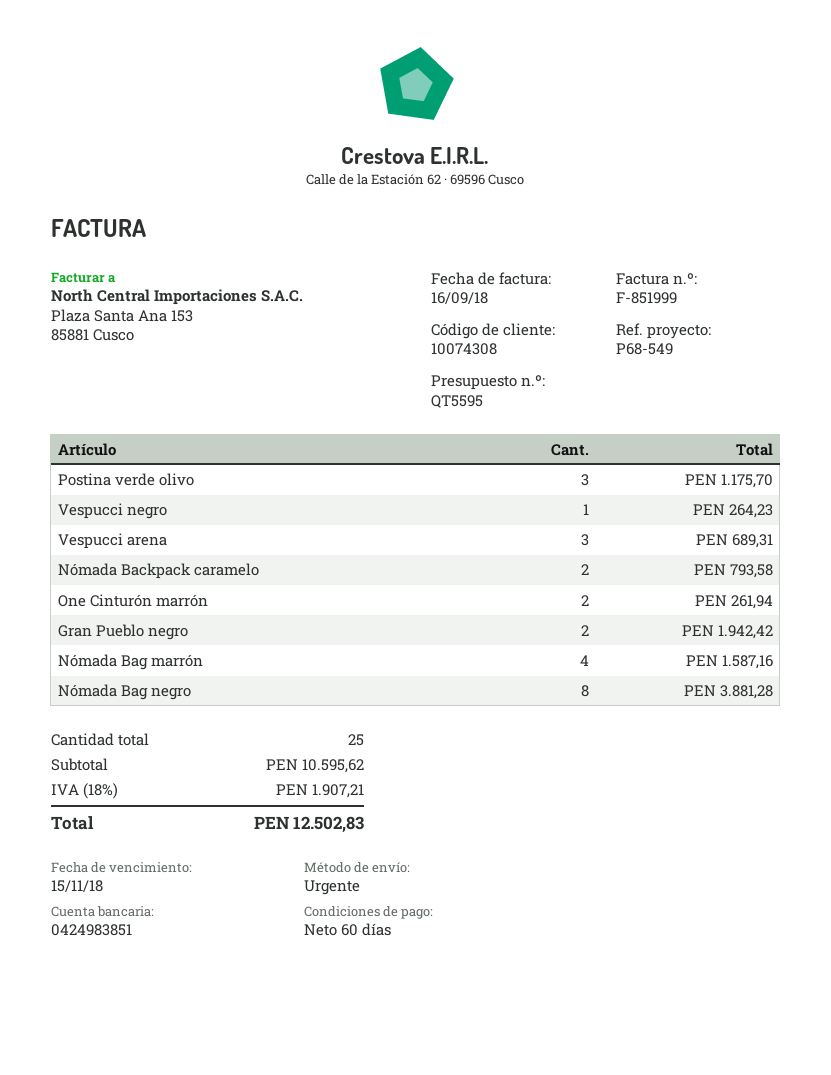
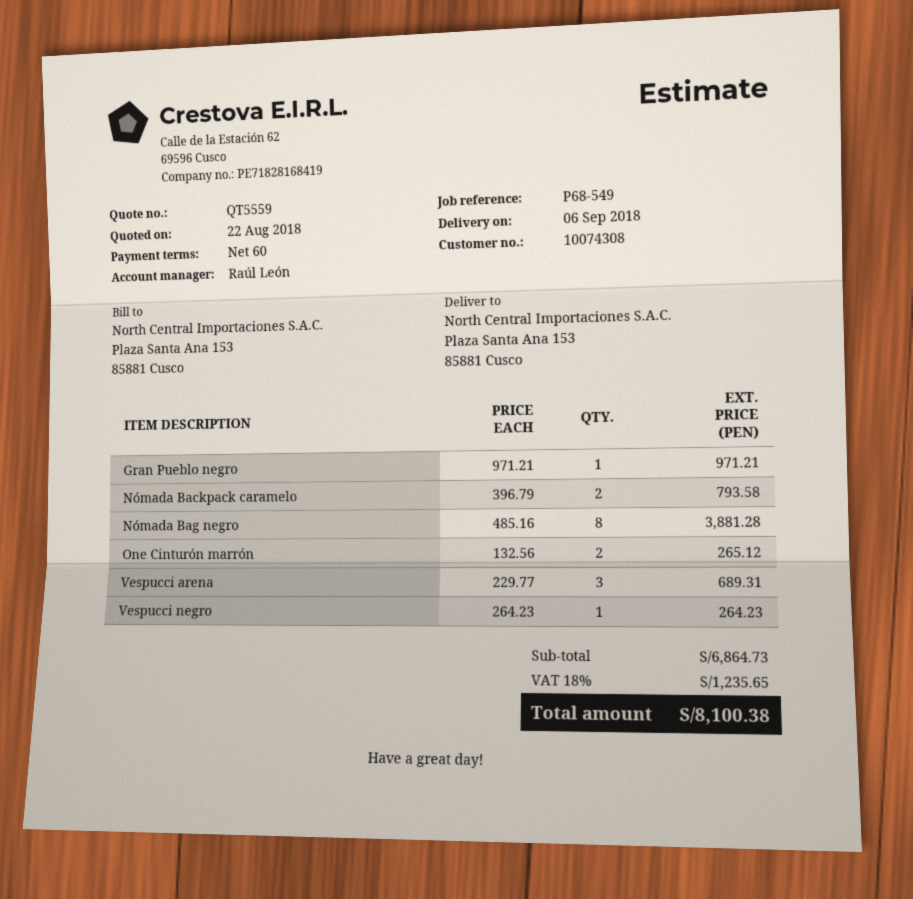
quote number: QT5595 -> QT5559
Postina verde olivo: 3 for 1175.70 -> none
One Cinturón marrón: 2 for 261.94 -> 2 for 265.12
Gran Pueblo negro: 2 for 1942.42 -> 1 for 971.21
Nómada Bag marrón: 4 for 1587.16 -> none
subtotal: 10595.62 -> 6864.73
tax: 18% = 1907.21 -> 18% = 1235.65
total: 12502.83 -> 8100.38

